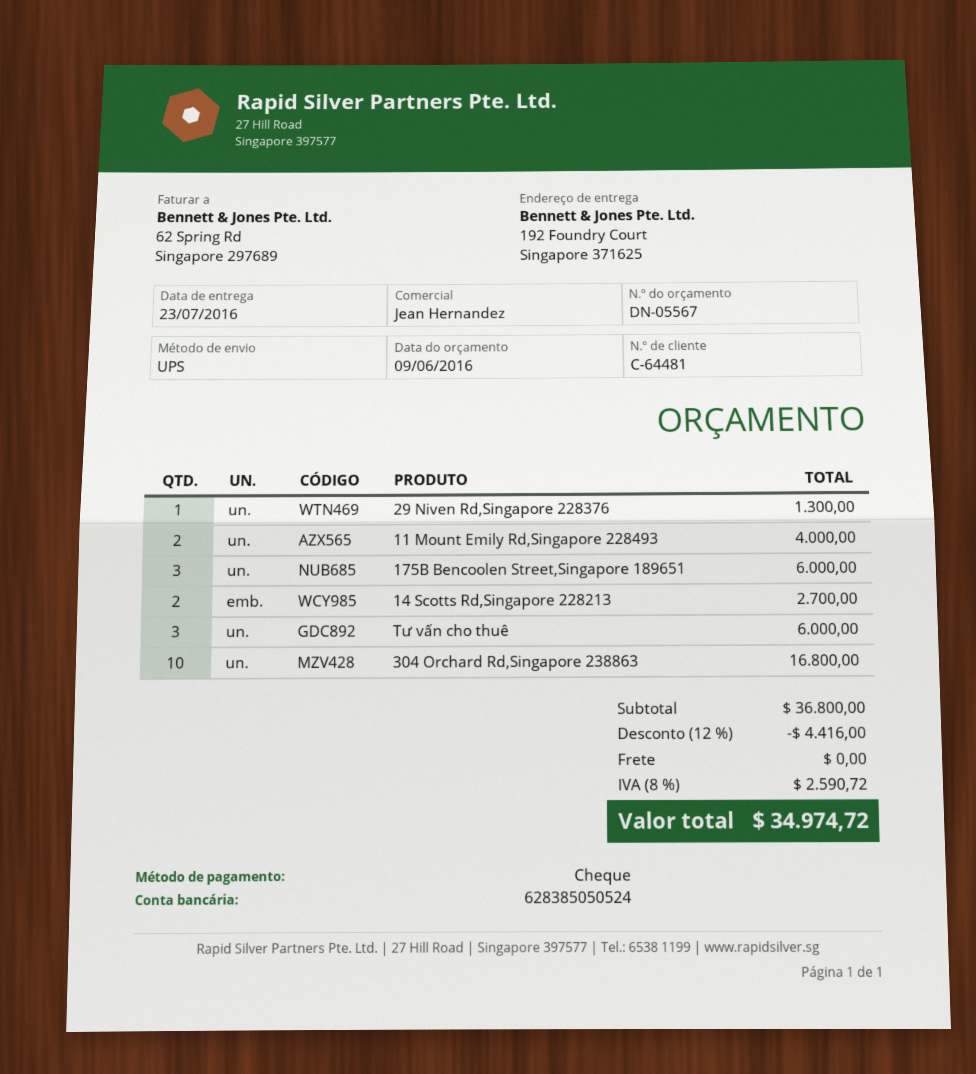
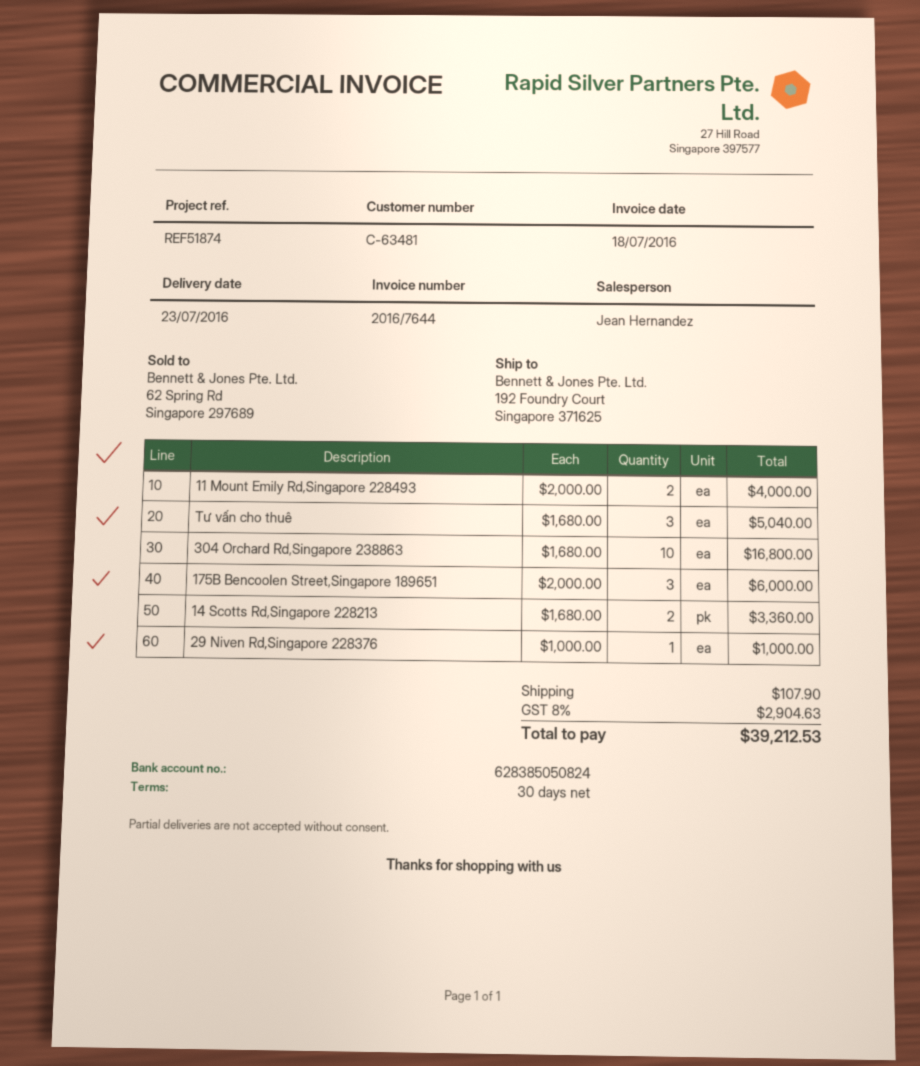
customer number: C-64481 -> C-63481
bank account: 628385050524 -> 628385050824
29 Niven Rd,Singapore 228376: 1 for 1300.00 -> 1 for 1000.00
14 Scotts Rd,Singapore 228213: 2 for 2700.00 -> 2 for 3360.00
Tư vấn cho thuê: 3 for 6000.00 -> 3 for 5040.00
discount: 12% = 4416.00 -> none
shipping: 0.00 -> 107.90
tax: 8% = 2590.72 -> 8% = 2904.63
total: 34974.72 -> 39212.53

